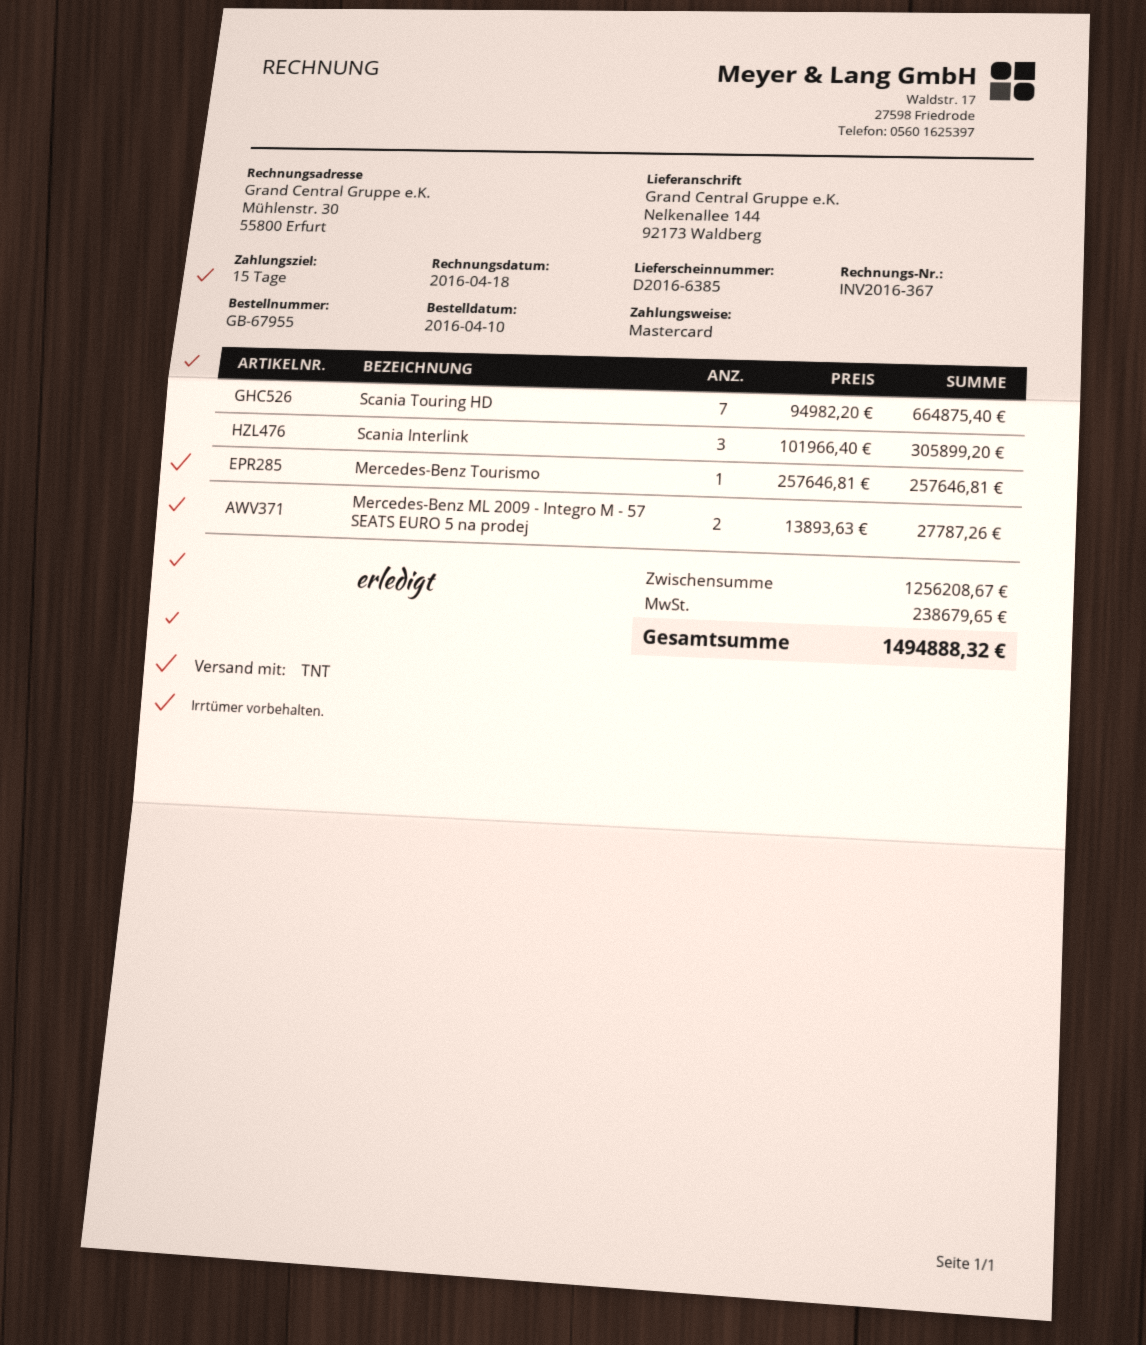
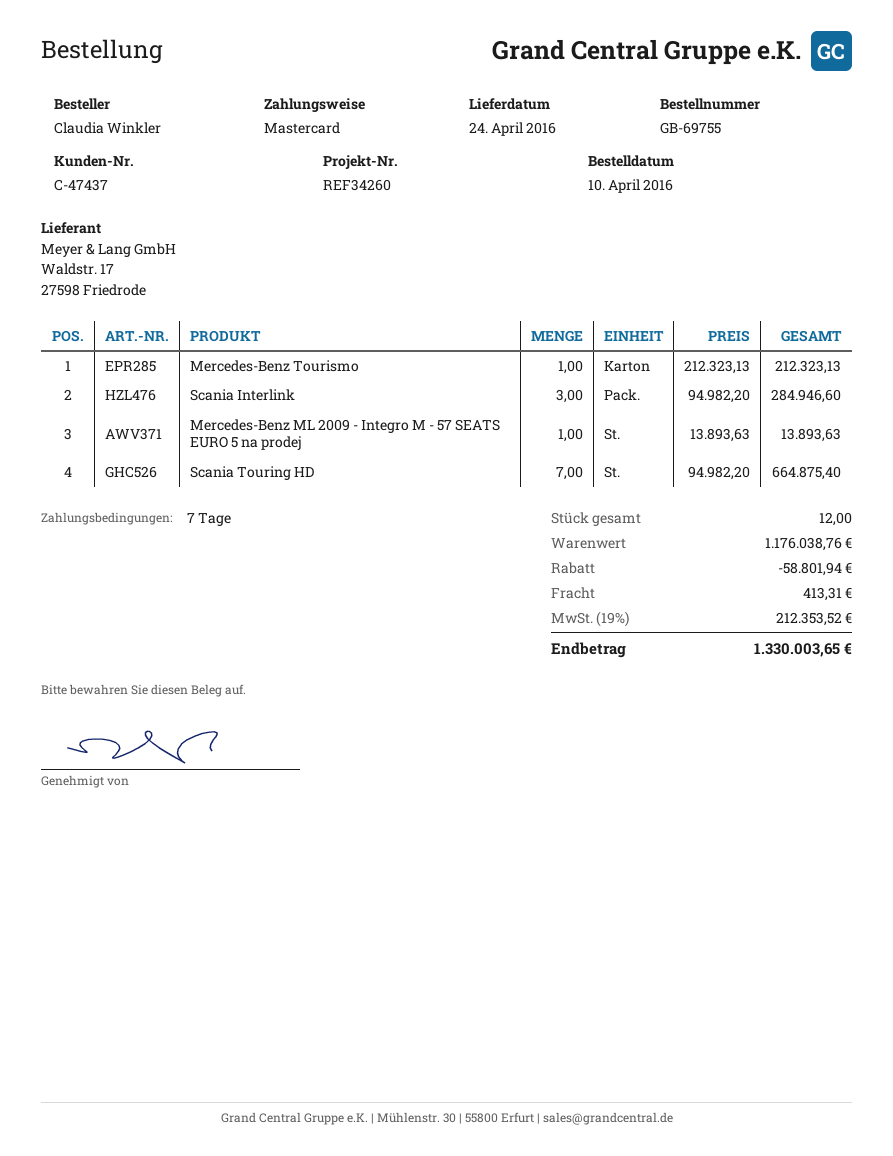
order number: GB-67955 -> GB-69755
payment terms: 15 days -> 7 days
Scania Interlink: 3 x 101966.40 = 305899.20 -> 3 x 94982.20 = 284946.60
Mercedes-Benz Tourismo: 1 x 257646.81 = 257646.81 -> 1 x 212323.13 = 212323.13
Mercedes-Benz ML 2009 - Integro M - 57 SEATS EURO 5 na prodej: 2 x 13893.63 = 27787.26 -> 1 x 13893.63 = 13893.63
subtotal: 1256208.67 -> 1176038.76
discount: none -> 58801.94
shipping: none -> 413.31
tax: 238679.65 -> 212353.52
total: 1494888.32 -> 1330003.65

